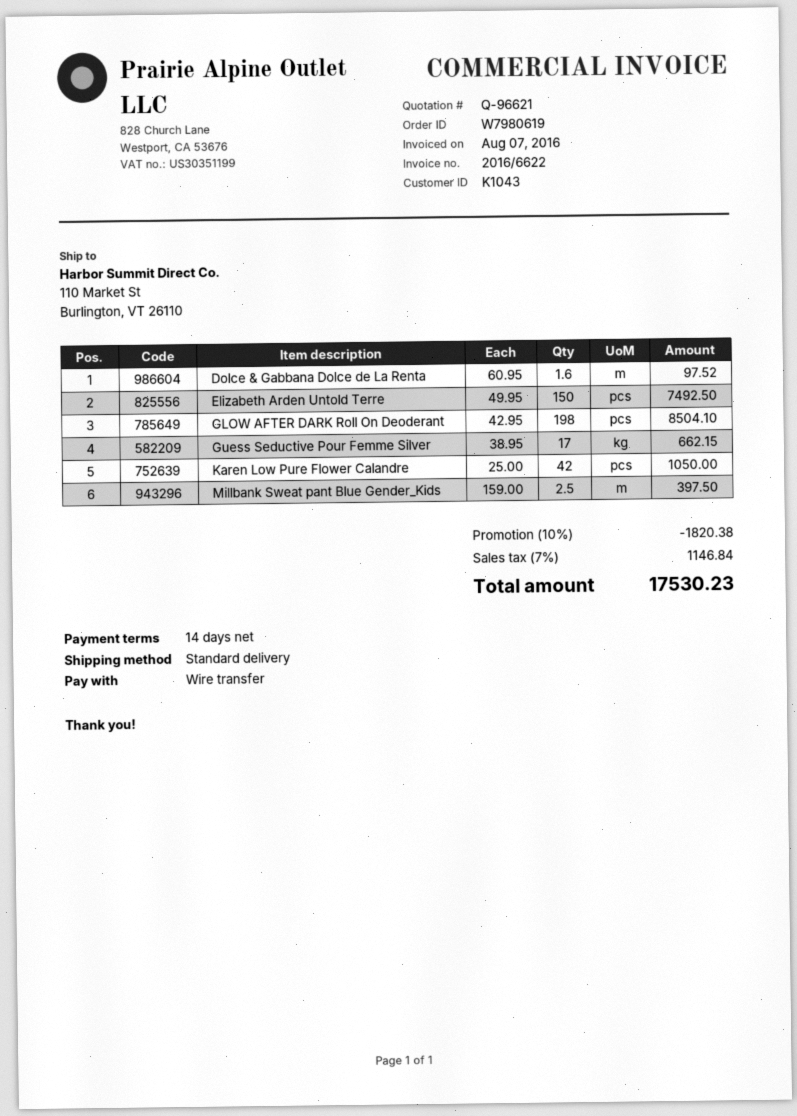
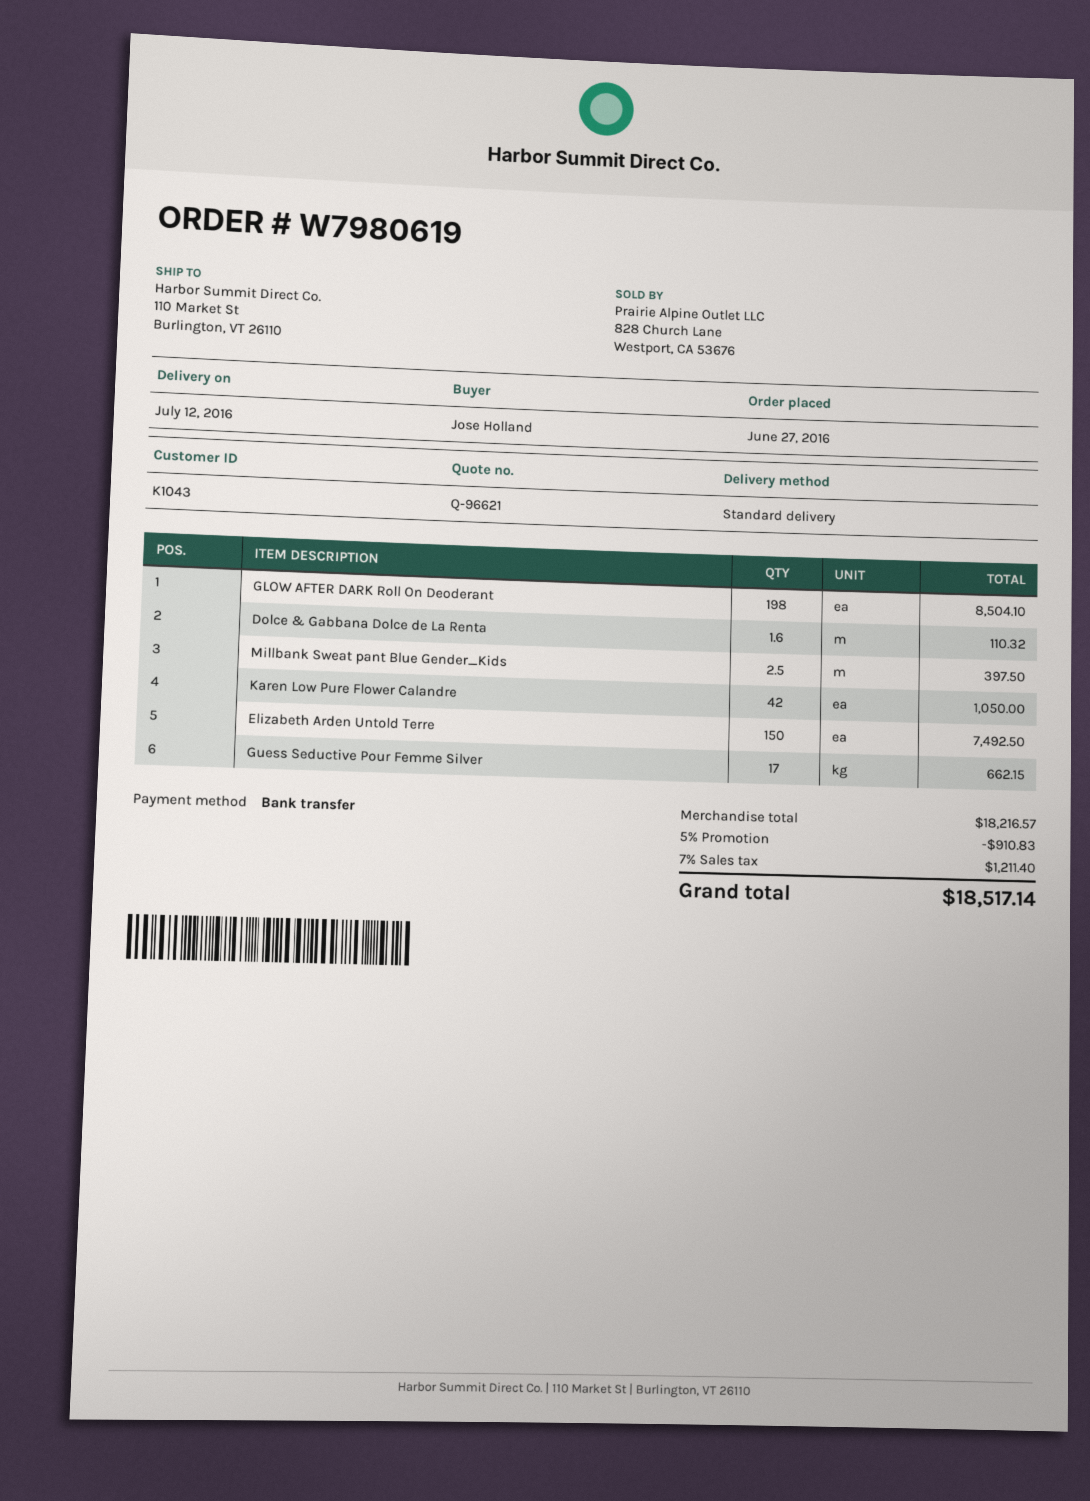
Dolce & Gabbana Dolce de La Renta: 1.6 for 97.52 -> 1.6 for 110.32
discount: 10% = 1820.38 -> 5% = 910.83
tax: 7% = 1146.84 -> 7% = 1211.40
total: 17530.23 -> 18517.14

